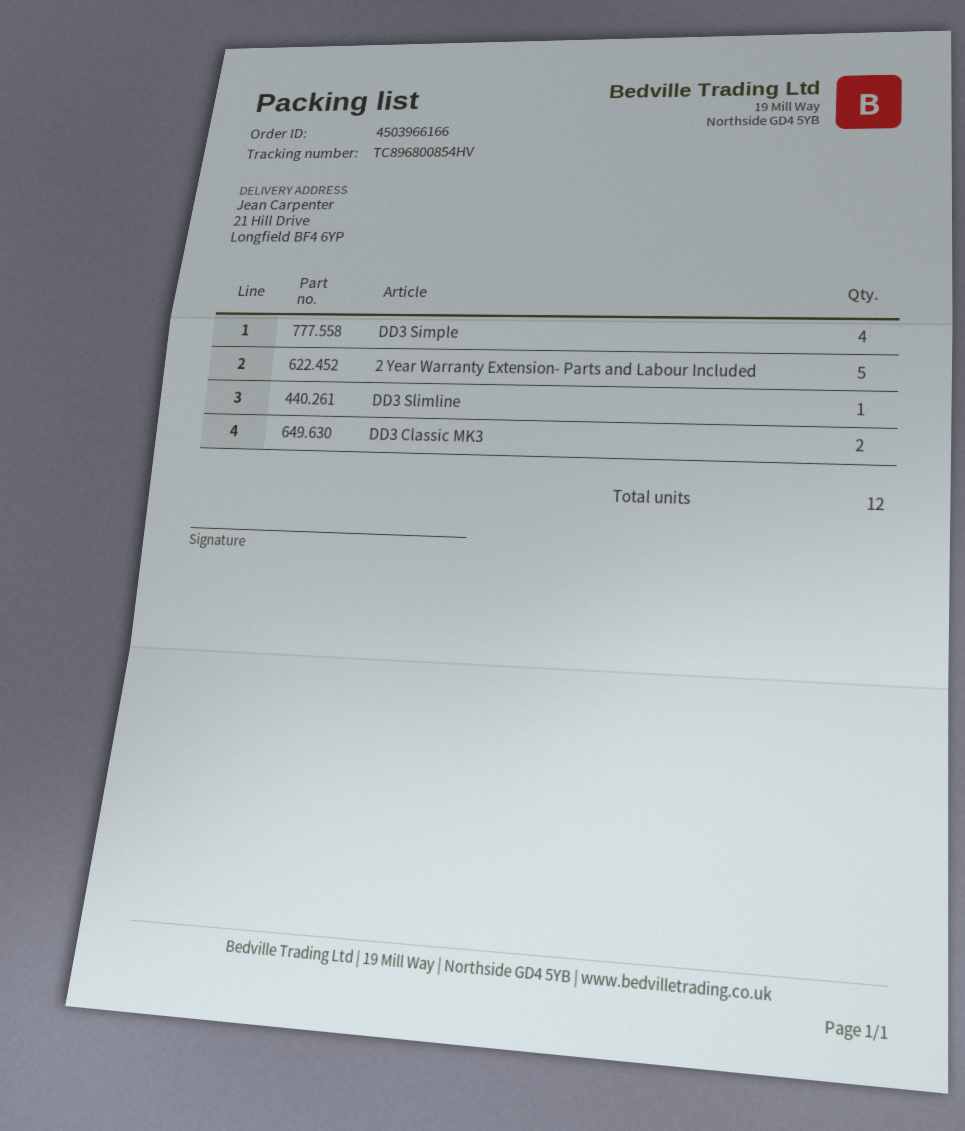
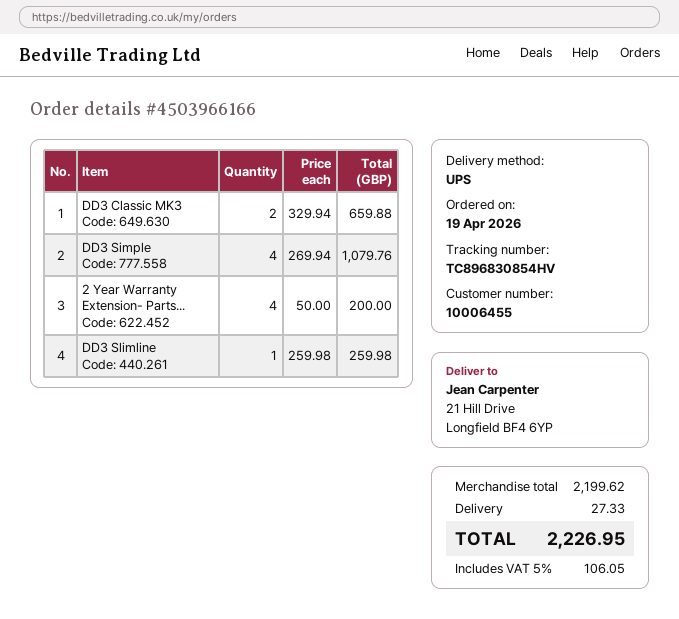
tracking number: TC896800854HV -> TC896830854HV
2 Year Warranty Extension- Parts and Labour Included: 5 -> 4

